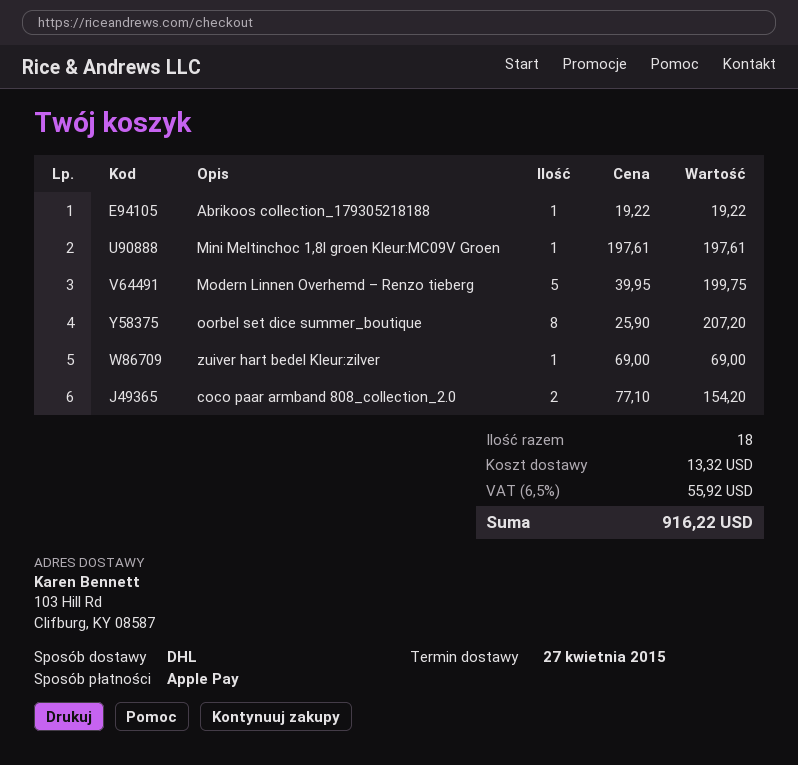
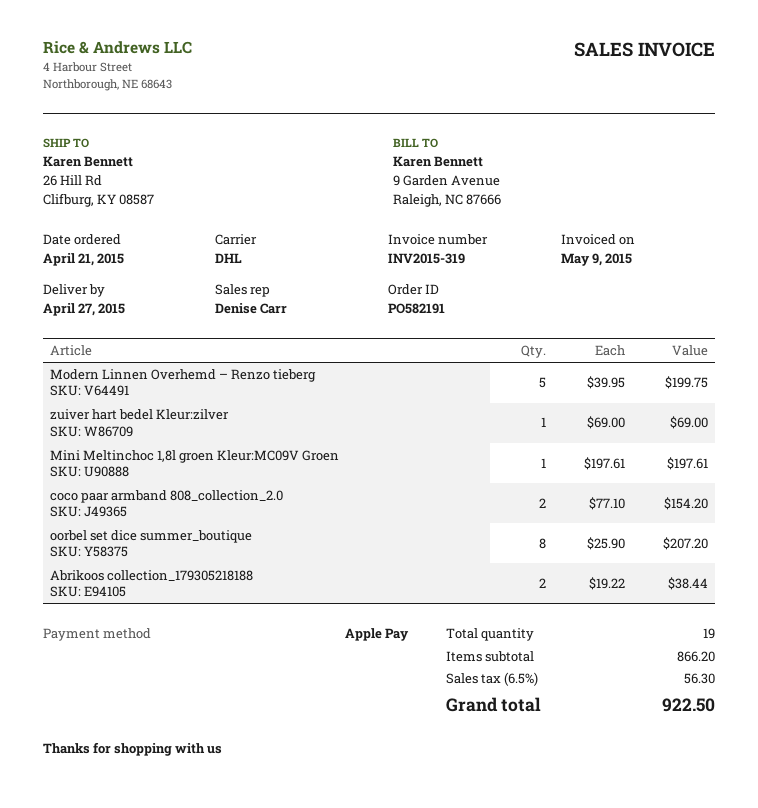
ship to: 103 Hill Rd, Clifburg, KY 08587 -> 26 Hill Rd, Clifburg, KY 08587
Abrikoos collection_179305218188: 1 x 19.22 = 19.22 -> 2 x 19.22 = 38.44
total quantity: 18 -> 19
shipping: 13.32 -> none
tax: 6.5% = 55.92 -> 6.5% = 56.30
total: 916.22 -> 922.50

